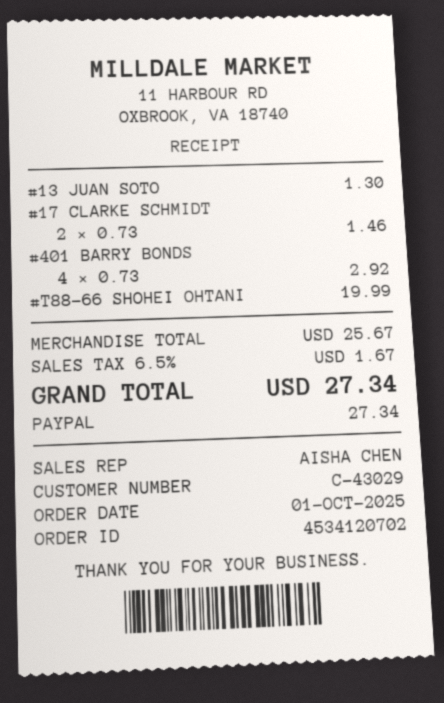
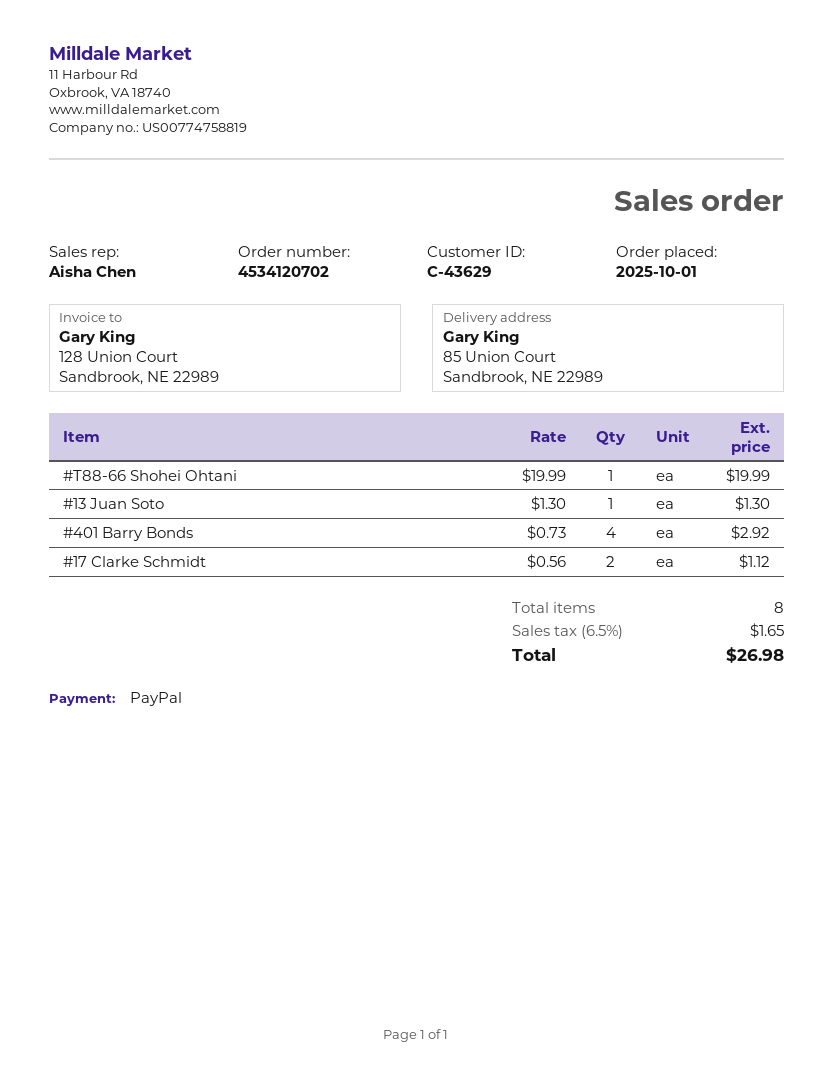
customer number: C-43029 -> C-43629
#17 CLARKE SCHMIDT: 2 x 0.73 = 1.46 -> 2 x 0.56 = 1.12
tax: 6.5% = 1.67 -> 6.5% = 1.65
total: 27.34 -> 26.98

